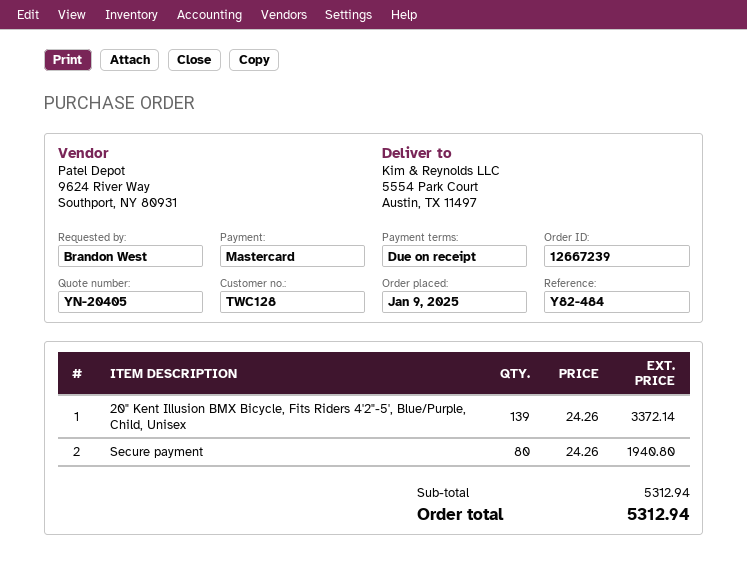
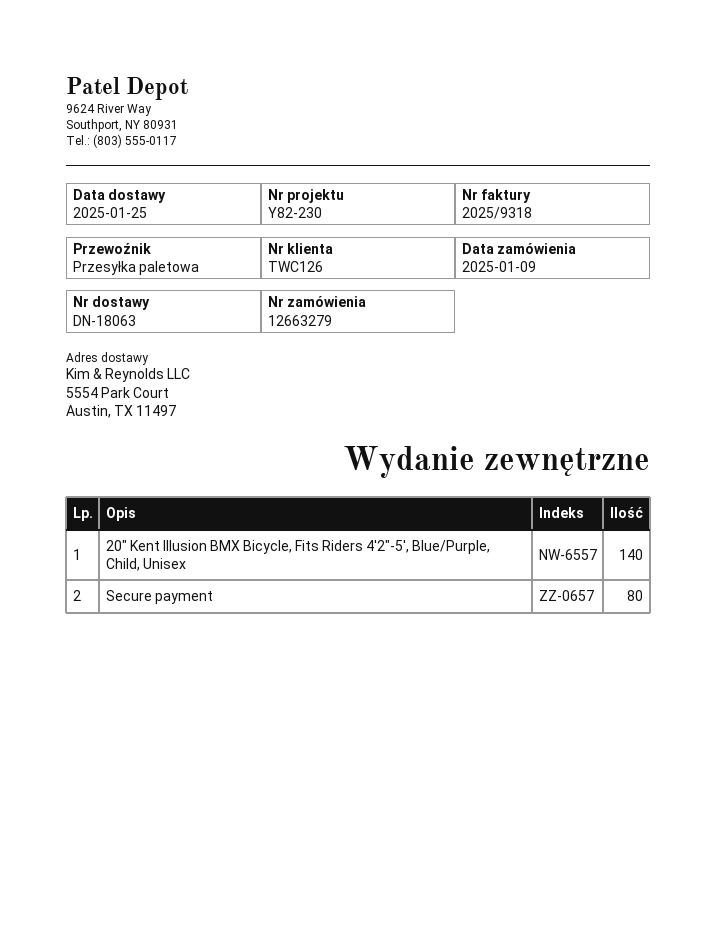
order number: 12667239 -> 12663279
customer number: TWC128 -> TWC126
reference: Y82-484 -> Y82-230
20" Kent Illusion BMX Bicycle, Fits Riders 4'2"-5', Blue/Purple, Child, Unisex: 139 -> 140

